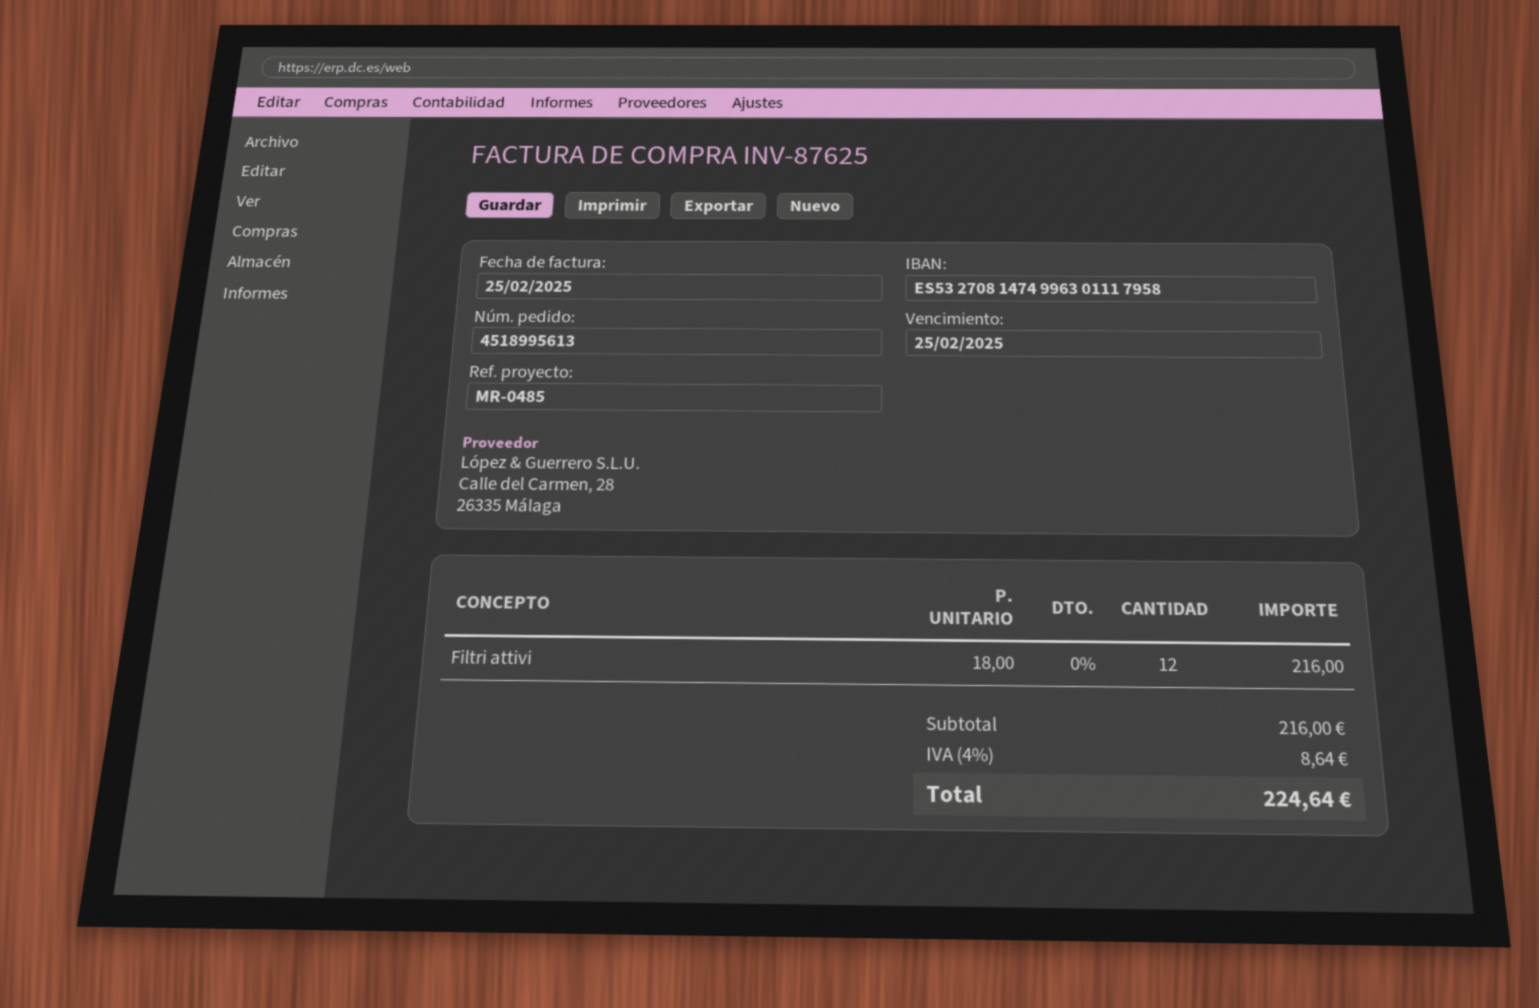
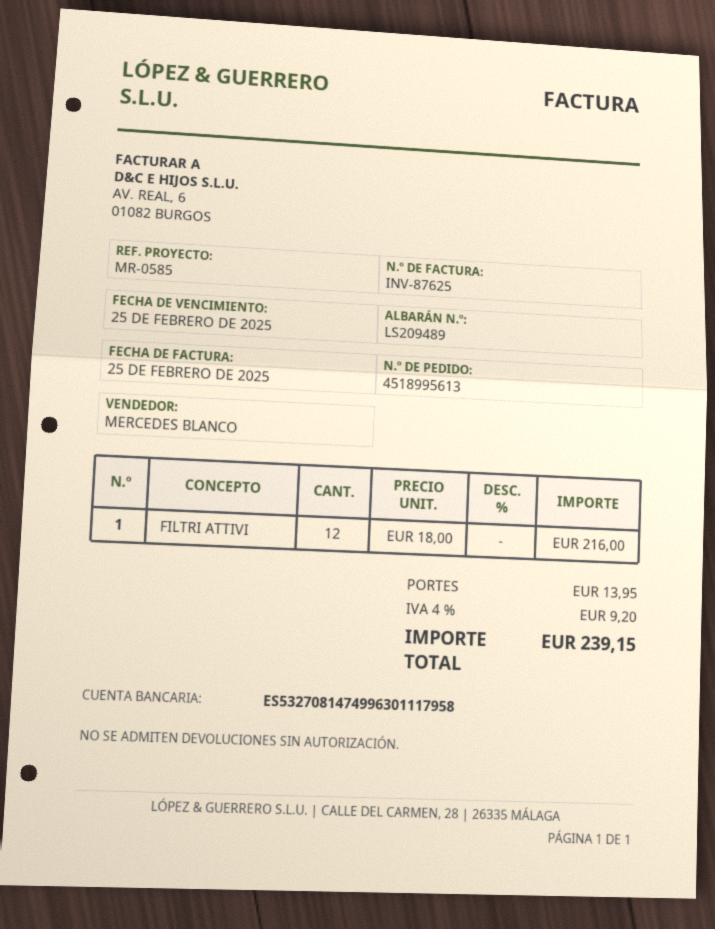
reference: MR-0485 -> MR-0585
shipping: none -> 13.95
tax: 4% = 8.64 -> 4% = 9.20
total: 224.64 -> 239.15

